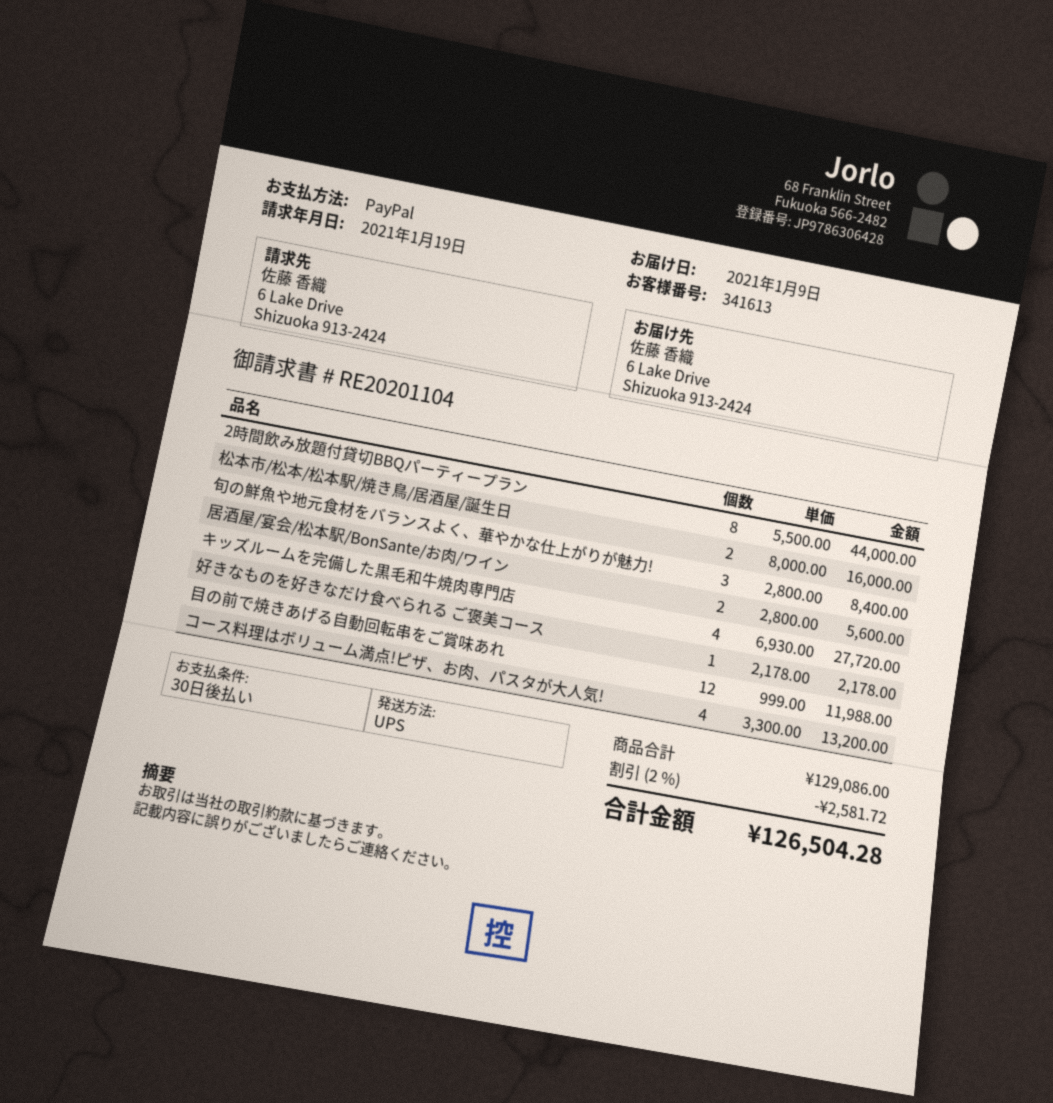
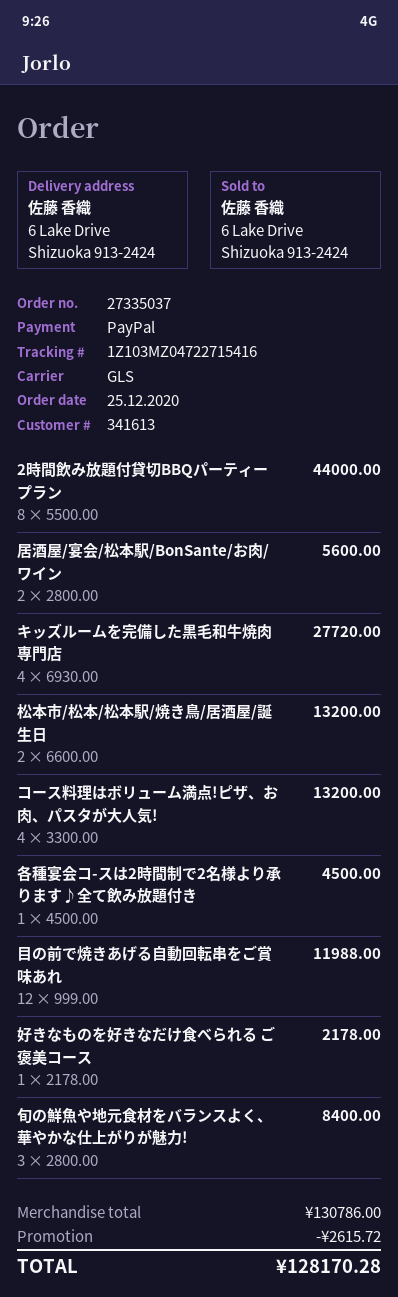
shipping method: UPS -> GLS
松本市/松本/松本駅/焼き鳥/居酒屋/誕生日: 2 x 8000.00 = 16000.00 -> 2 x 6600.00 = 13200.00
各種宴会コ-スは2時間制で2名様より承ります♪全て飲み放題付き: none -> 1 x 4500.00 = 4500.00
subtotal: 129086.00 -> 130786.00
discount: 2581.72 -> 2615.72
total: 126504.28 -> 128170.28

